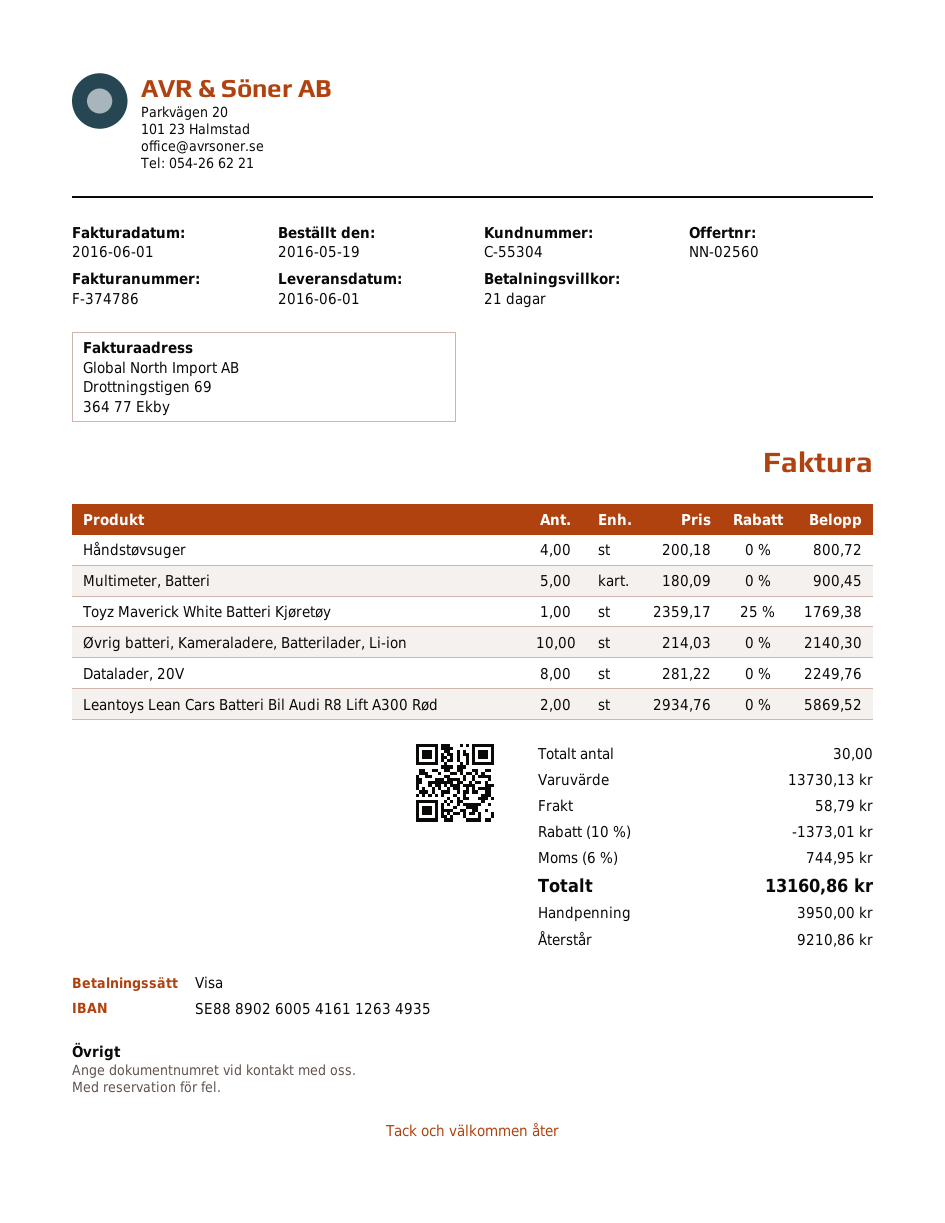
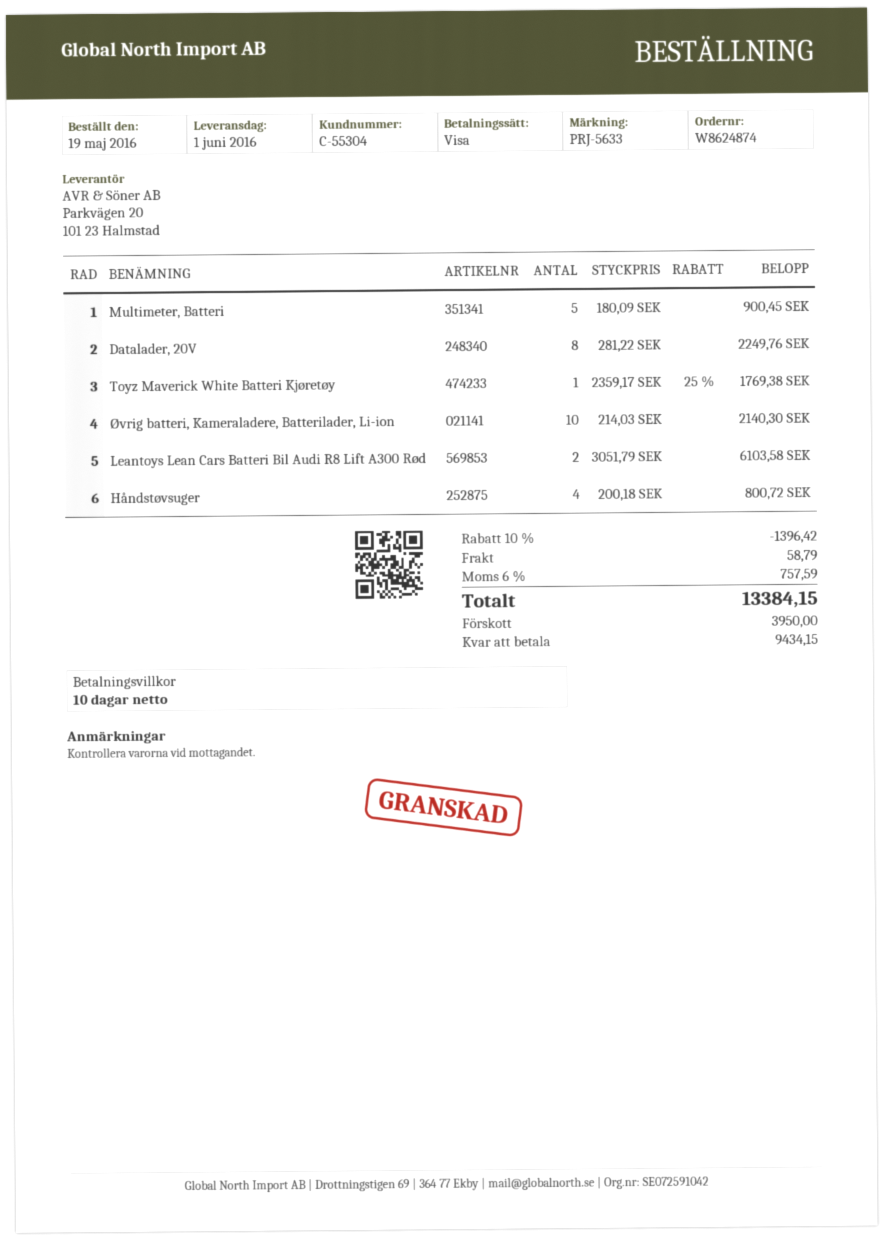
payment terms: 21 days -> 10 days
Leantoys Lean Cars Batteri Bil Audi R8 Lift A300 Rød: 2 x 2934.76 = 5869.52 -> 2 x 3051.79 = 6103.58
discount: 10% = 1373.01 -> 10% = 1396.42
tax: 6% = 744.95 -> 6% = 757.59
total: 13160.86 -> 13384.15
balance: 9210.86 -> 9434.15

